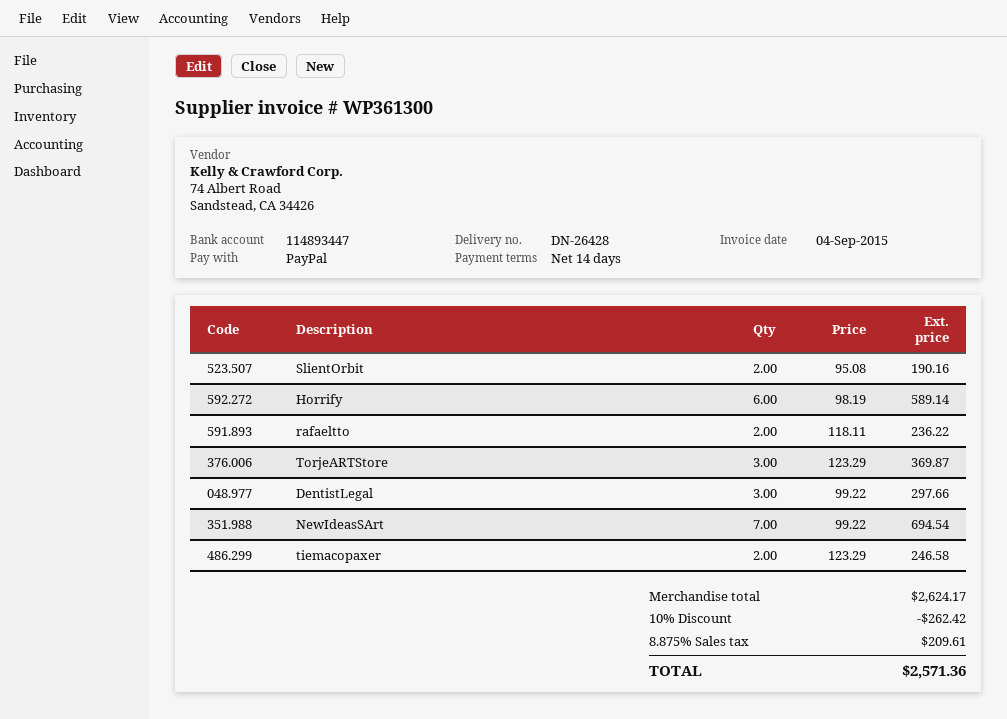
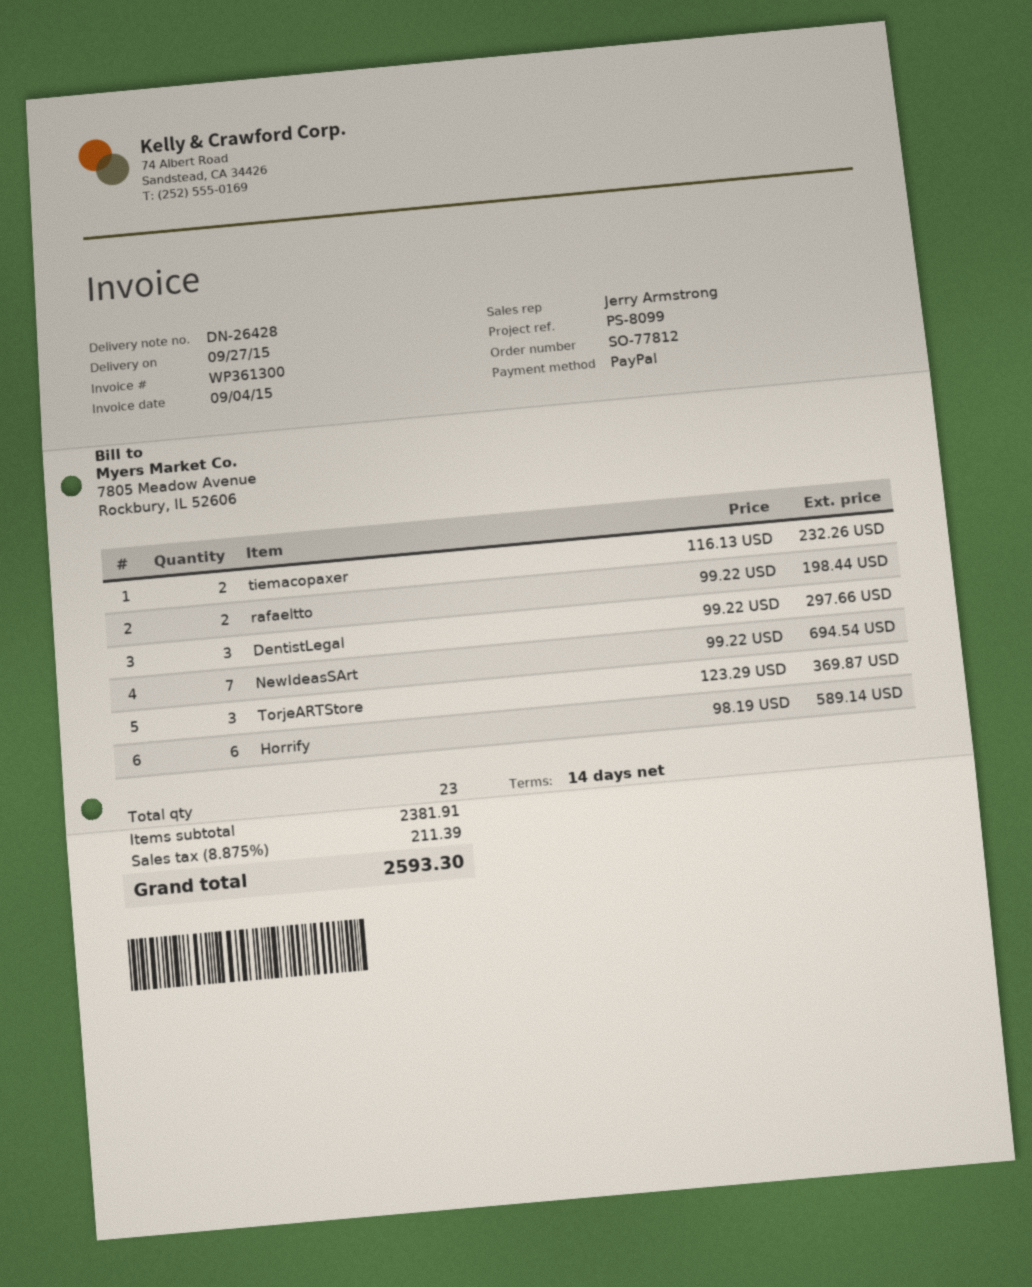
SlientOrbit: 2 x 95.08 = 190.16 -> none
rafaeltto: 2 x 118.11 = 236.22 -> 2 x 99.22 = 198.44
tiemacopaxer: 2 x 123.29 = 246.58 -> 2 x 116.13 = 232.26
subtotal: 2624.17 -> 2381.91
discount: 10% = 262.42 -> none
tax: 8.875% = 209.61 -> 8.875% = 211.39
total: 2571.36 -> 2593.30

